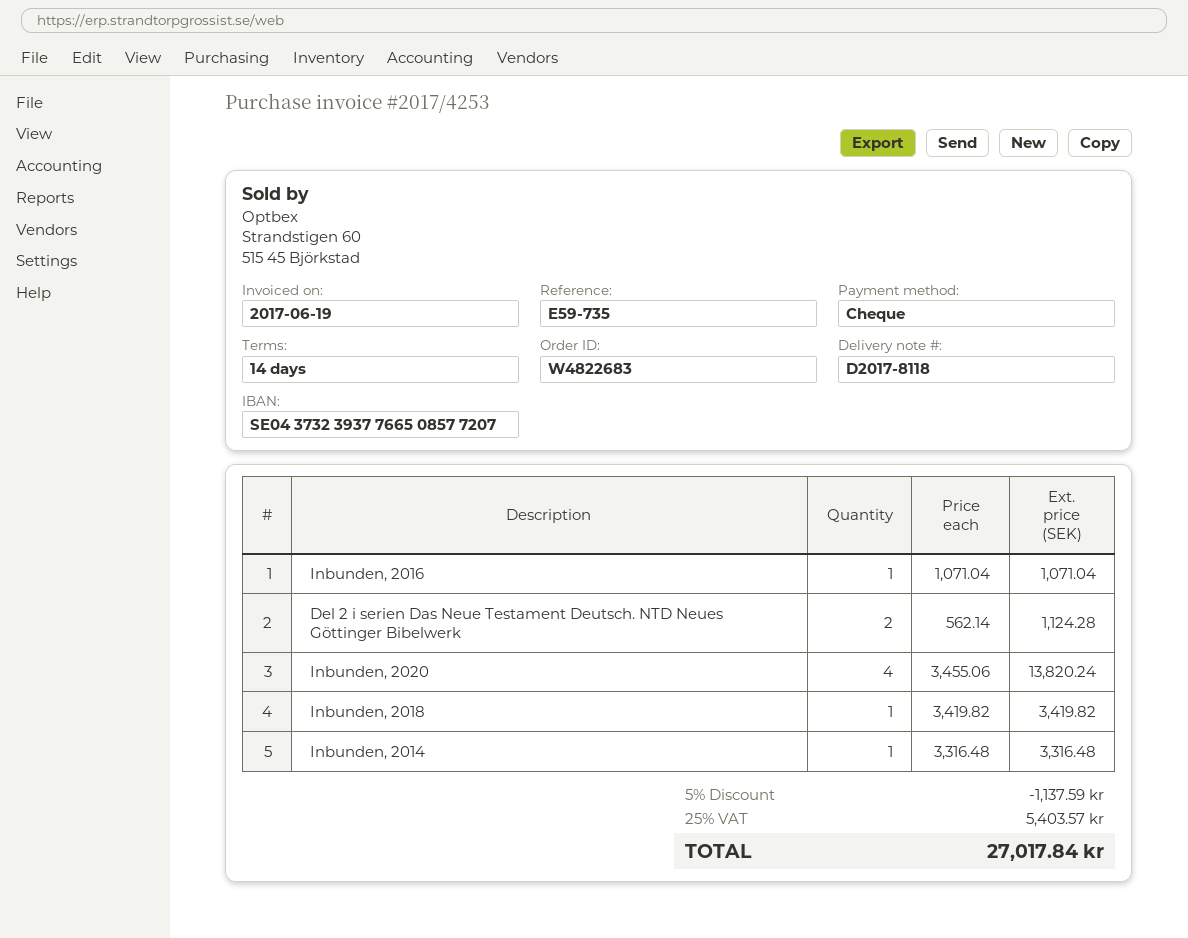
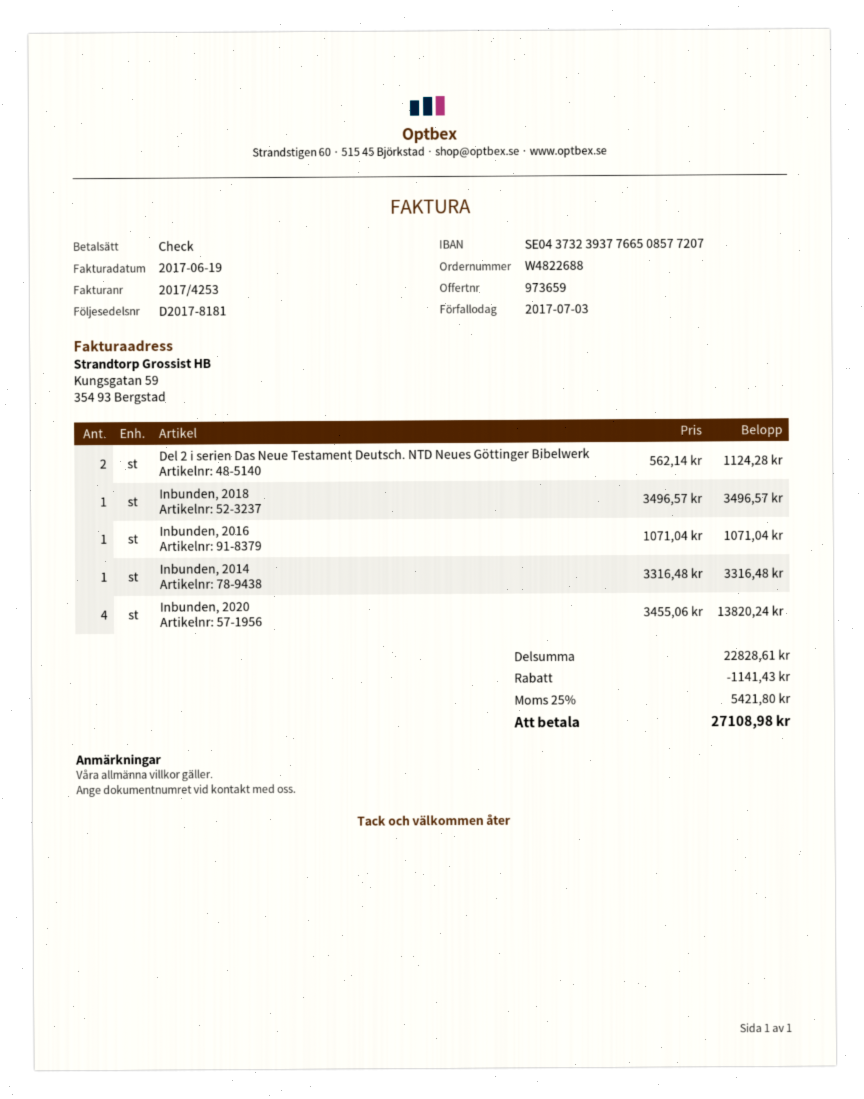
order number: W4822683 -> W4822688
delivery note number: D2017-8118 -> D2017-8181
Inbunden, 2018: 1 x 3419.82 = 3419.82 -> 1 x 3496.57 = 3496.57
discount: 1137.59 -> 1141.43
tax: 25% = 5403.57 -> 25% = 5421.80
total: 27017.84 -> 27108.98

